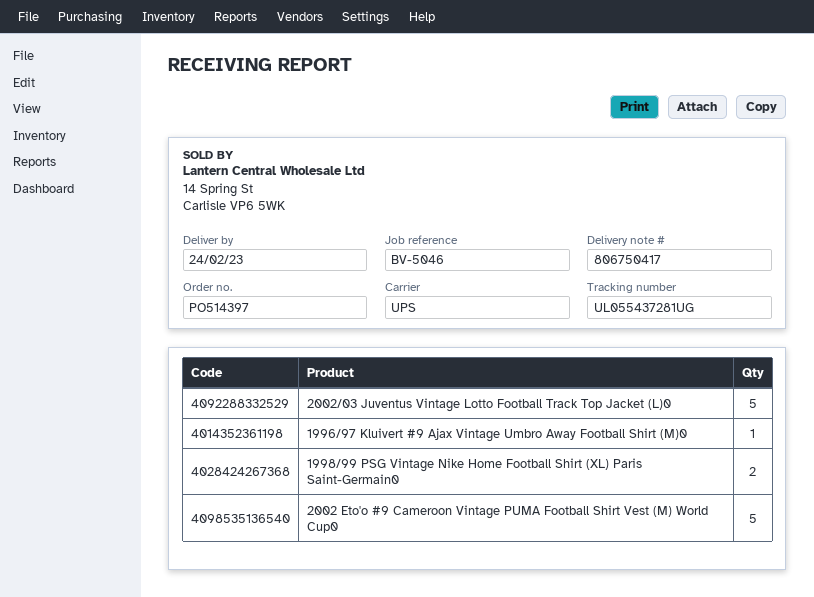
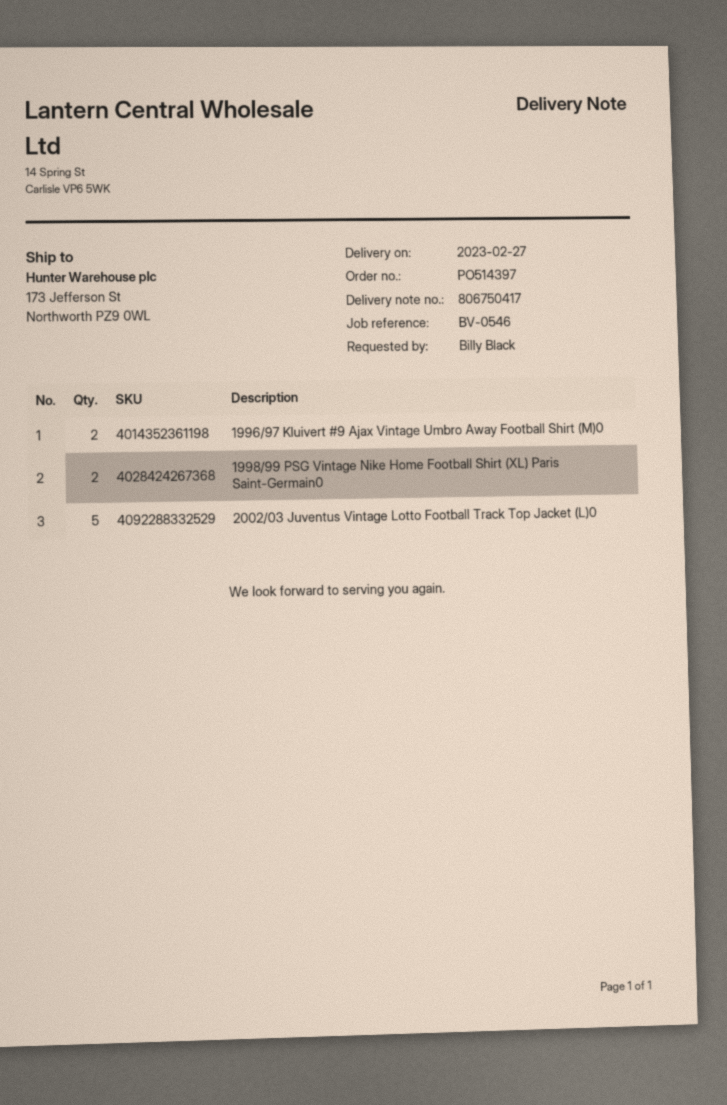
delivery date: 2023-02-24 -> 2023-02-27
reference: BV-5046 -> BV-0546
1996/97 Kluivert #9 Ajax Vintage Umbro Away Football Shirt (M)0: 1 -> 2
2002 Eto'o #9 Cameroon Vintage PUMA Football Shirt Vest (M) World Cup0: 5 -> none

